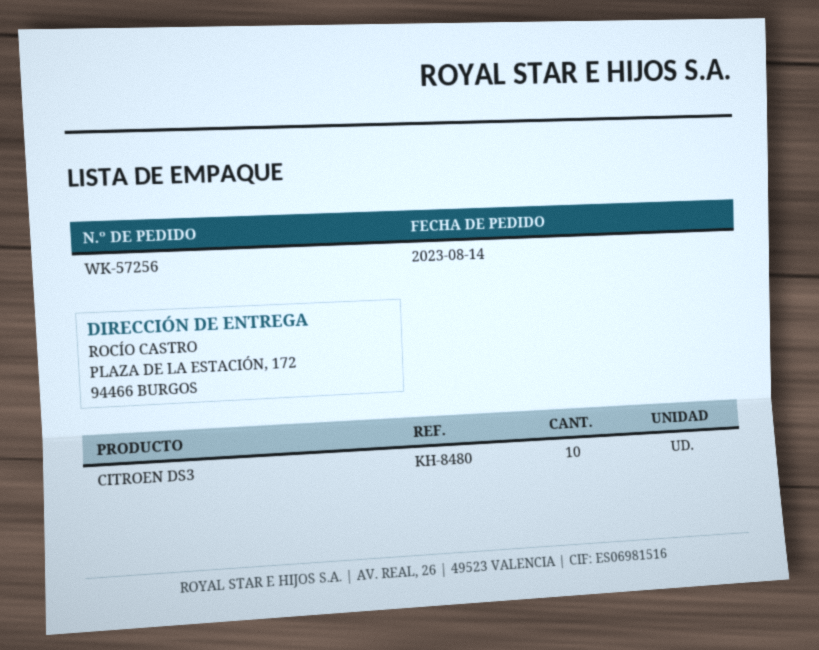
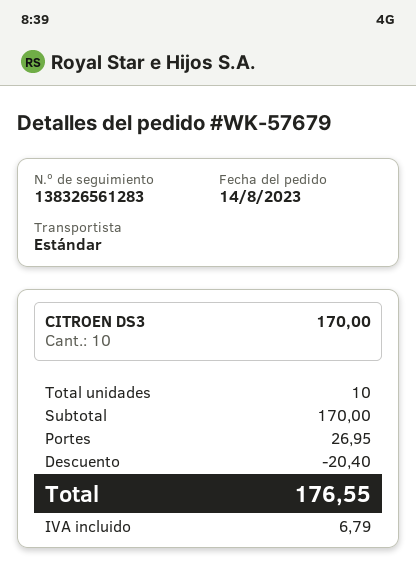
order number: WK-57256 -> WK-57679

